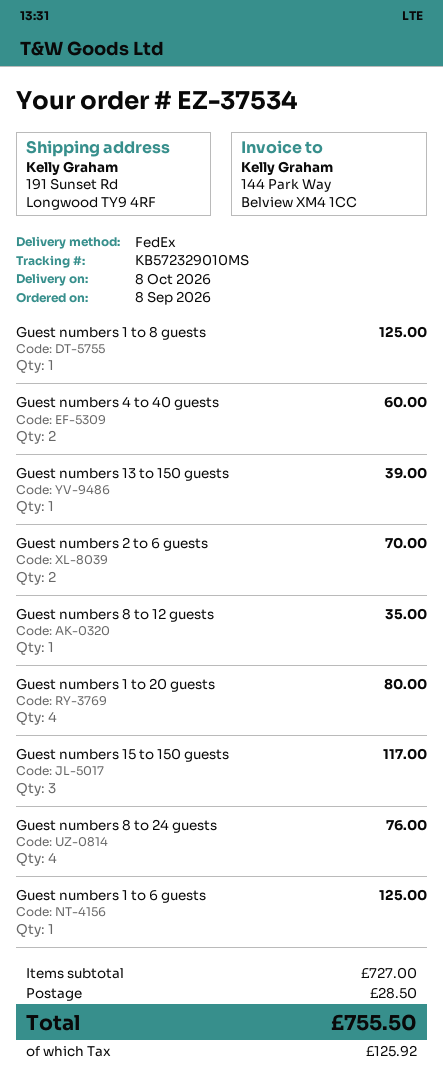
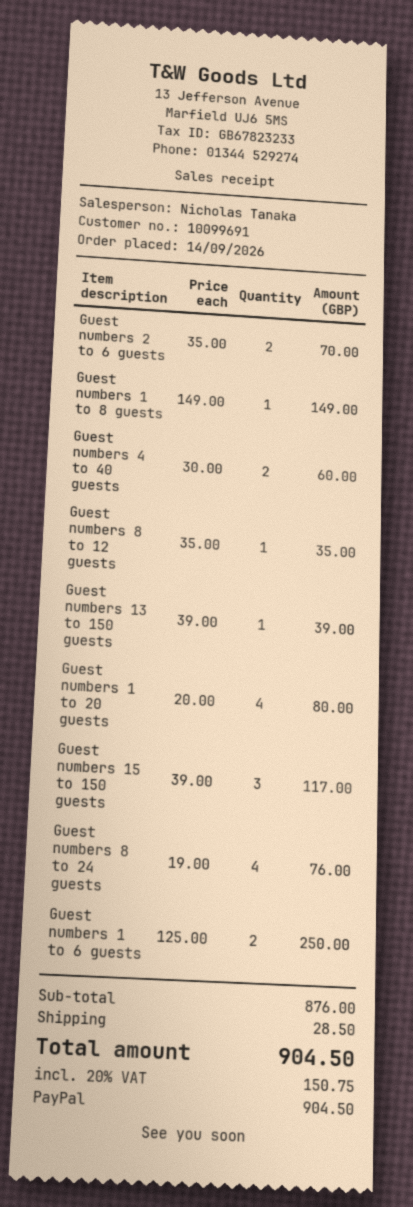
order date: 2026-09-08 -> 2026-09-14
Guest numbers 1 to 8 guests: 1 for 125.00 -> 1 for 149.00
Guest numbers 1 to 6 guests: 1 for 125.00 -> 2 for 250.00
subtotal: 727.00 -> 876.00
tax: 125.92 -> 150.75
total: 755.50 -> 904.50

